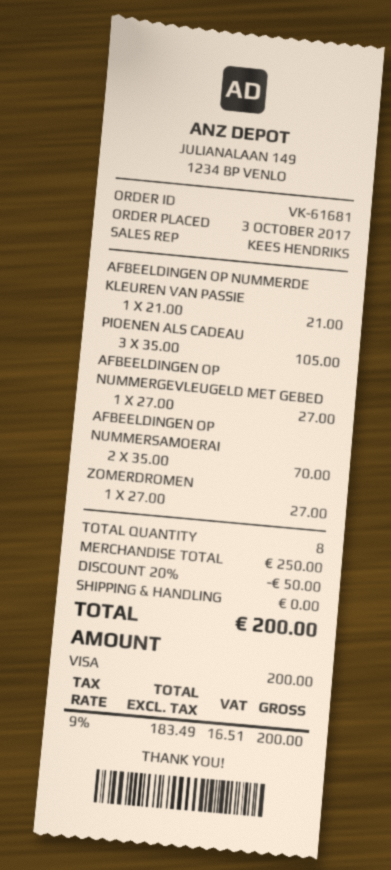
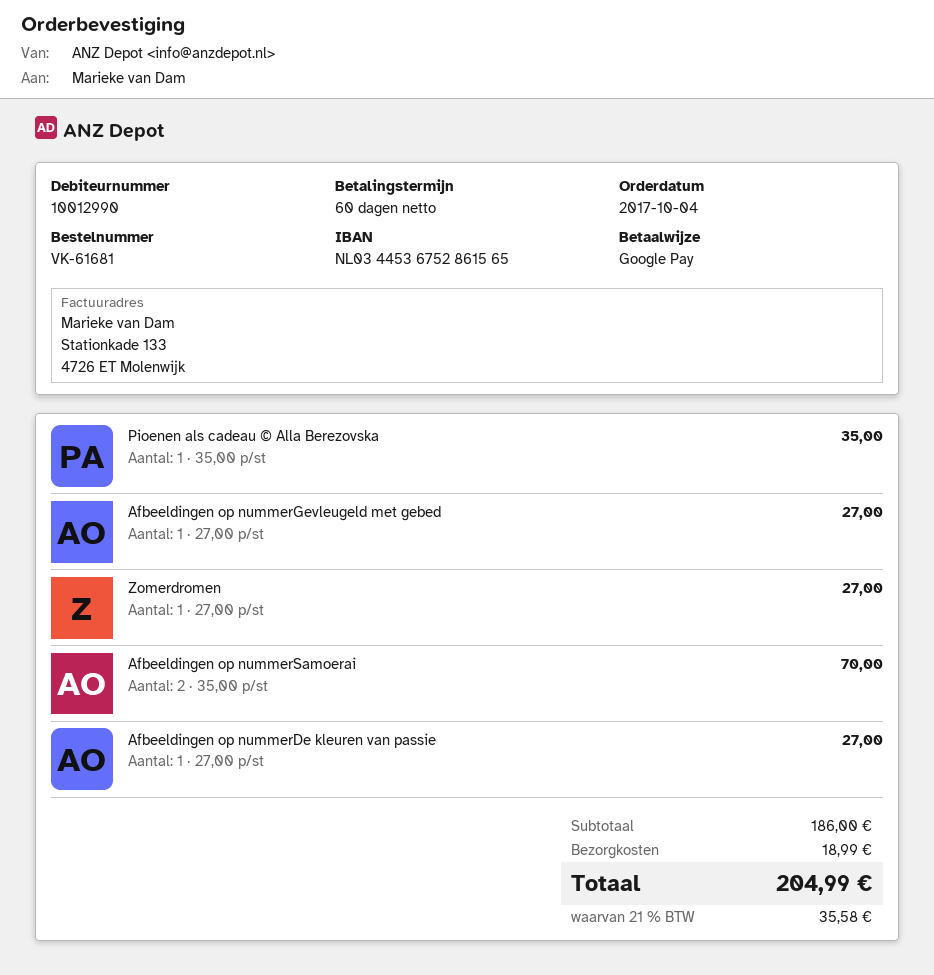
order date: 2017-10-03 -> 2017-10-04
payment method: Visa -> Google Pay
AFBEELDINGEN OP NUMMERDE KLEUREN VAN PASSIE: 1 x 21.00 = 21.00 -> 1 x 27.00 = 27.00
PIOENEN ALS CADEAU: 3 x 35.00 = 105.00 -> 1 x 35.00 = 35.00
subtotal: 250.00 -> 186.00
discount: 20% = 50.00 -> none
shipping: 0.00 -> 18.99
tax: 9% = 16.51 -> 21% = 35.58
total: 200.00 -> 204.99

